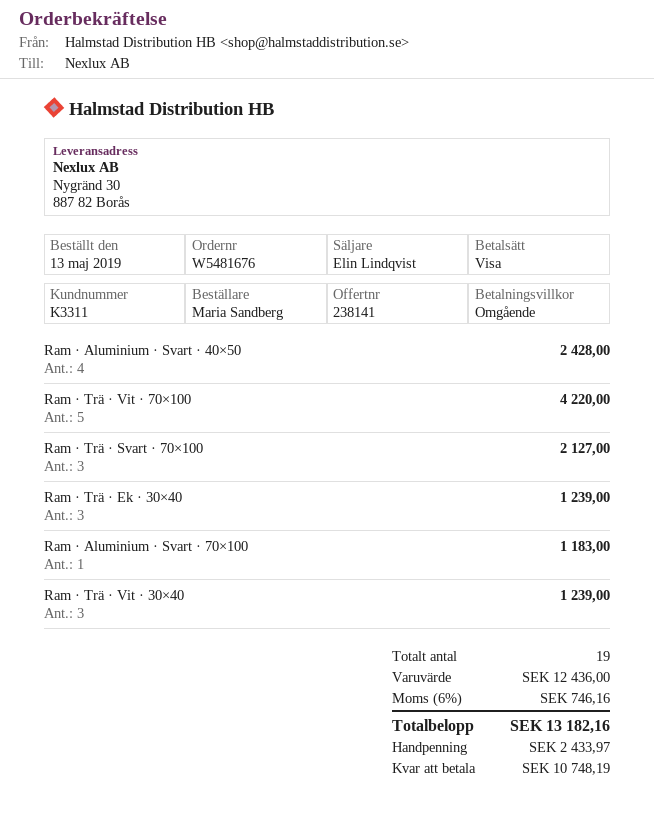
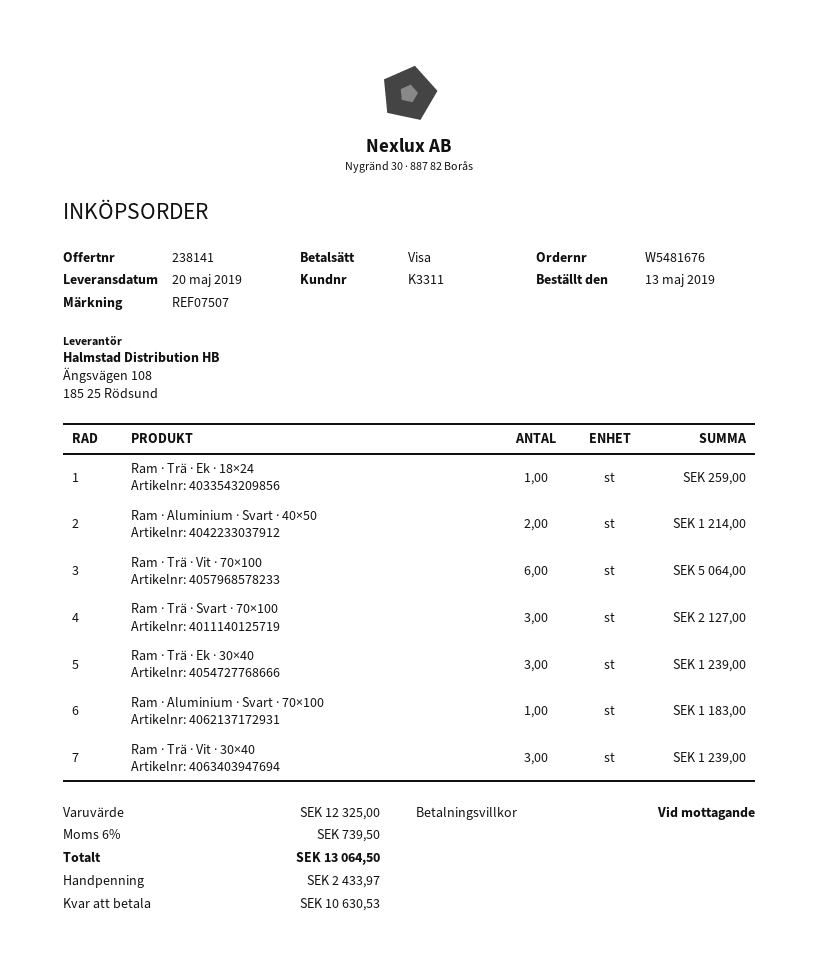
Ram · Aluminium · Svart · 40×50: 4 for 2428.00 -> 2 for 1214.00
Ram · Trä · Vit · 70×100: 5 for 4220.00 -> 6 for 5064.00
Ram · Trä · Ek · 18×24: none -> 1 for 259.00
subtotal: 12436.00 -> 12325.00
tax: 6% = 746.16 -> 6% = 739.50
total: 13182.16 -> 13064.50
balance: 10748.19 -> 10630.53

